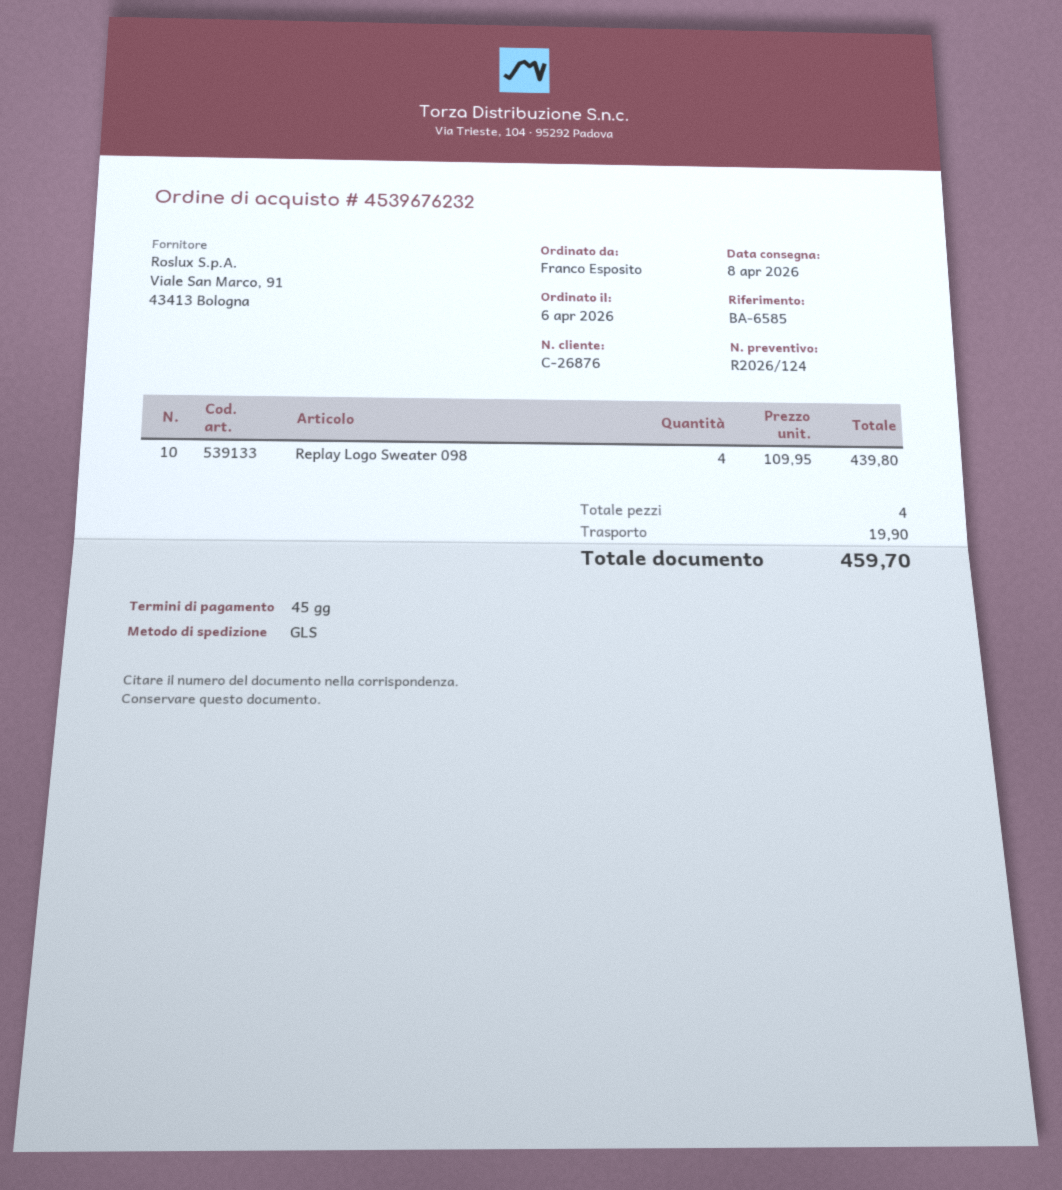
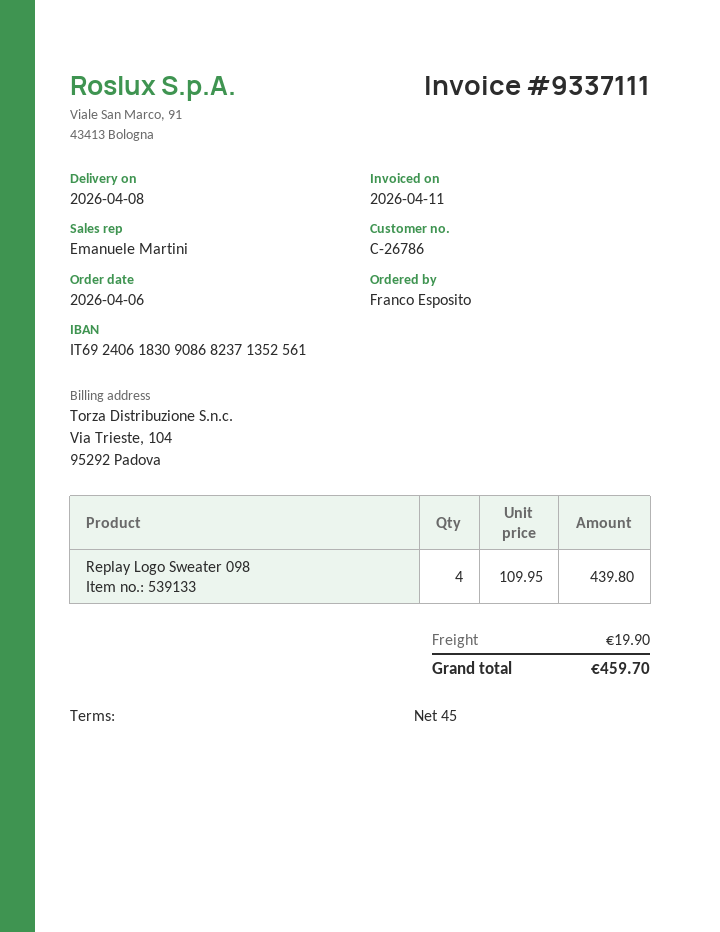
customer number: C-26876 -> C-26786

